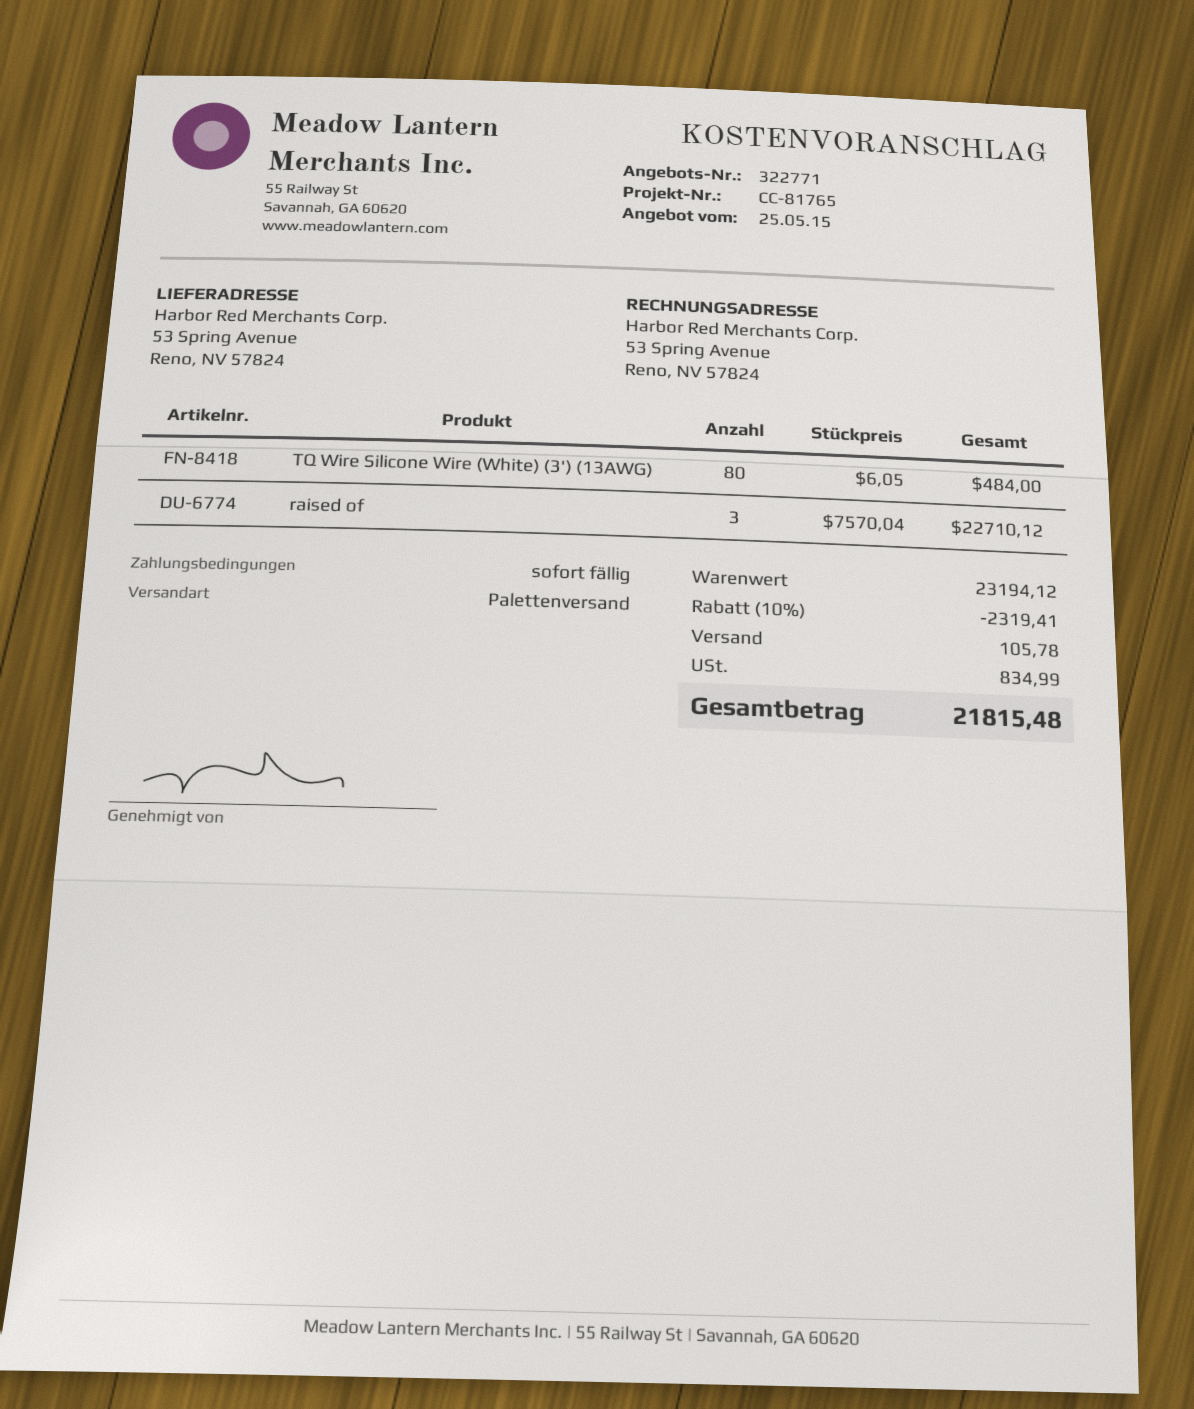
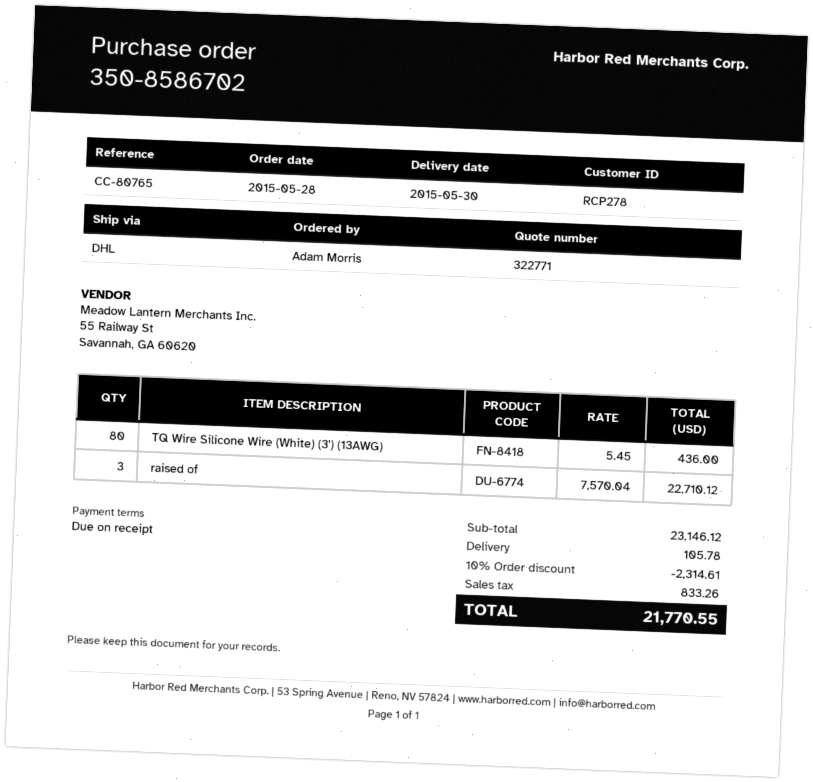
reference: CC-81765 -> CC-80765
shipping method: pallet freight -> DHL
TQ Wire Silicone Wire (White) (3') (13AWG): 80 x 6.05 = 484.00 -> 80 x 5.45 = 436.00
subtotal: 23194.12 -> 23146.12
discount: 10% = 2319.41 -> 10% = 2314.61
tax: 834.99 -> 833.26
total: 21815.48 -> 21770.55

